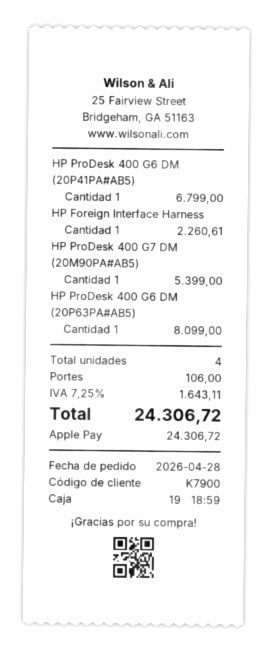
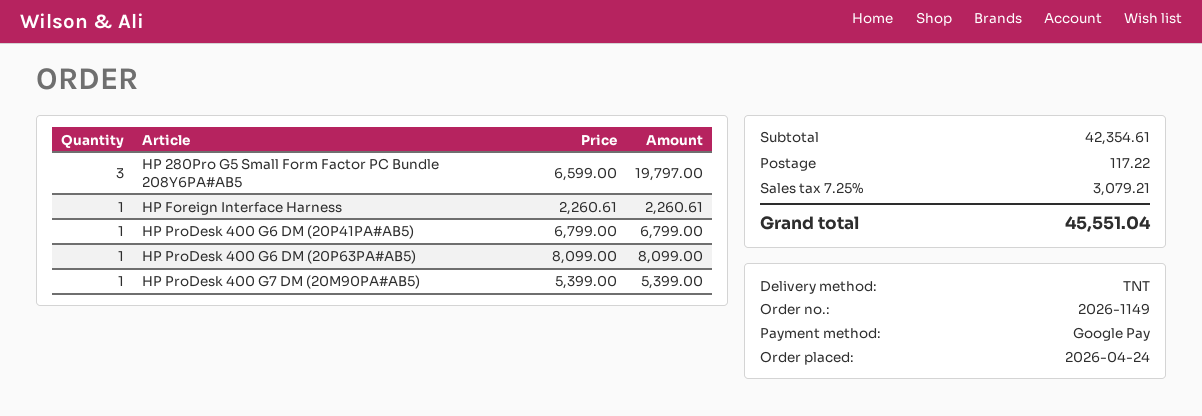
order date: 2026-04-28 -> 2026-04-24
payment method: Apple Pay -> Google Pay
HP 280Pro G5 Small Form Factor PC Bundle 208Y6PA#AB5: none -> 3 for 19797.00
shipping: 106.00 -> 117.22
tax: 7.25% = 1643.11 -> 7.25% = 3079.21
total: 24306.72 -> 45551.04

